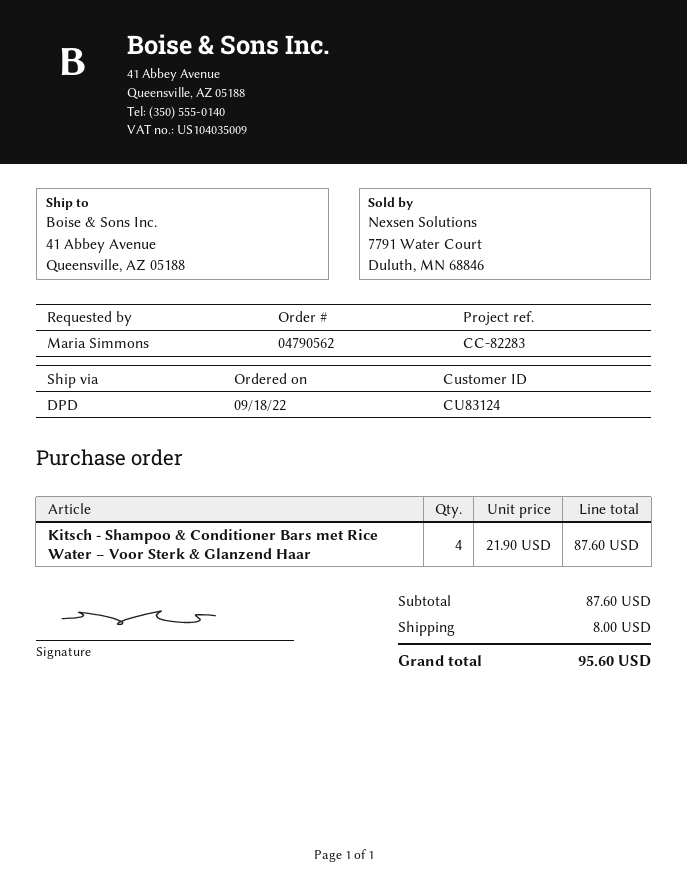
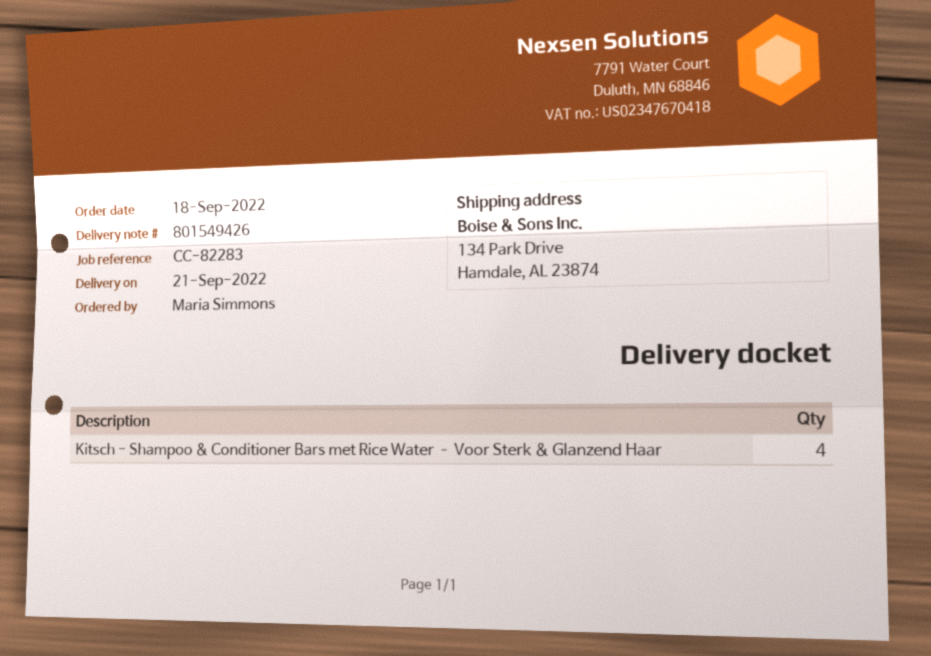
ship to: 41 Abbey Avenue, Queensville, AZ 05188 -> 134 Park Drive, Hamdale, AL 23874

